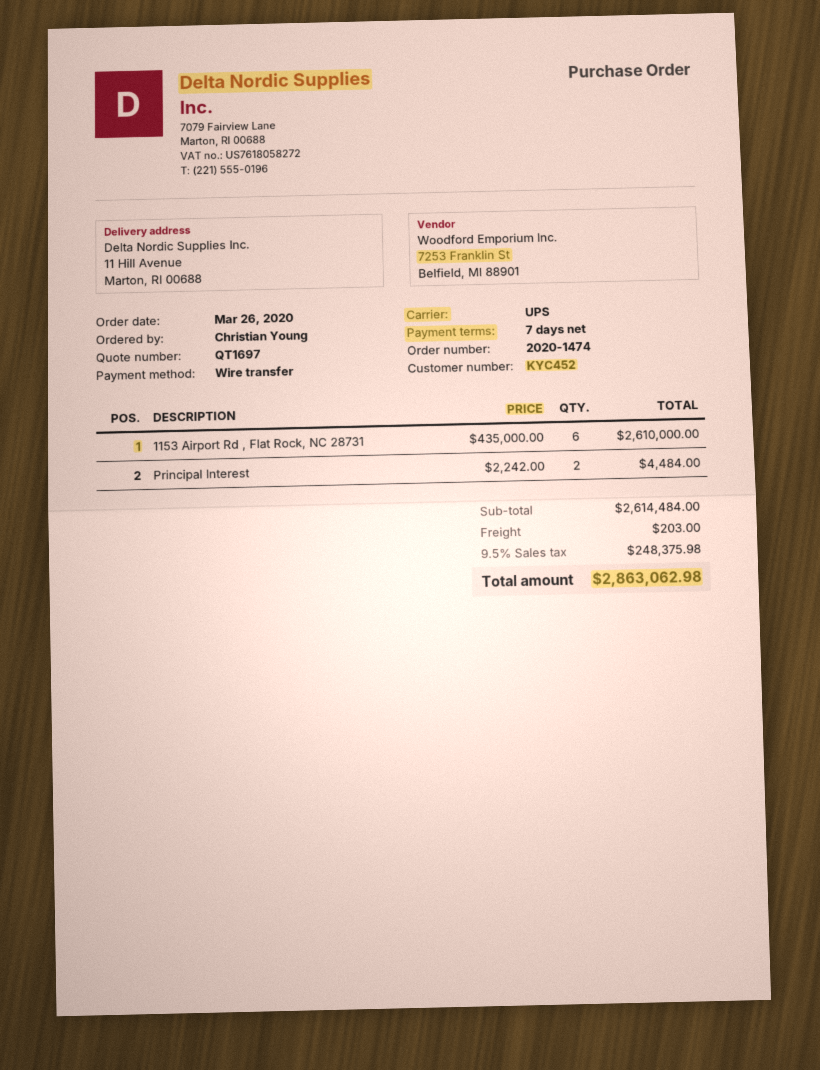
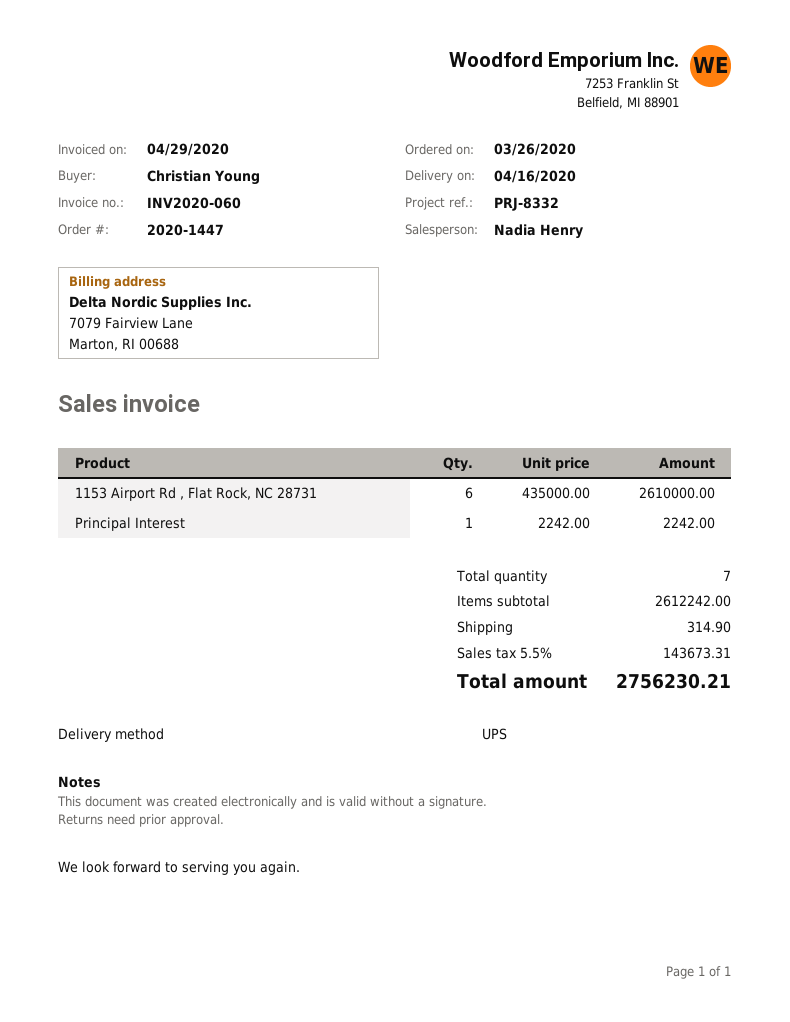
order number: 2020-1474 -> 2020-1447
Principal Interest: 2 x 2242.00 = 4484.00 -> 1 x 2242.00 = 2242.00
subtotal: 2614484.00 -> 2612242.00
shipping: 203.00 -> 314.90
tax: 9.5% = 248375.98 -> 5.5% = 143673.31
total: 2863062.98 -> 2756230.21

